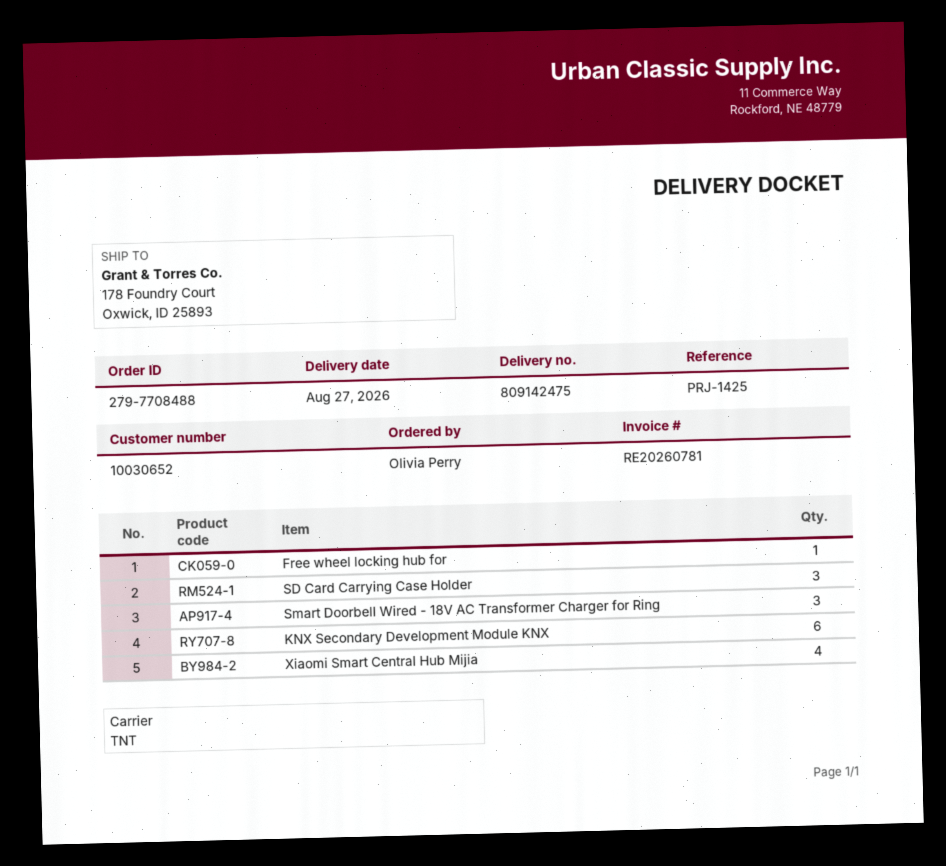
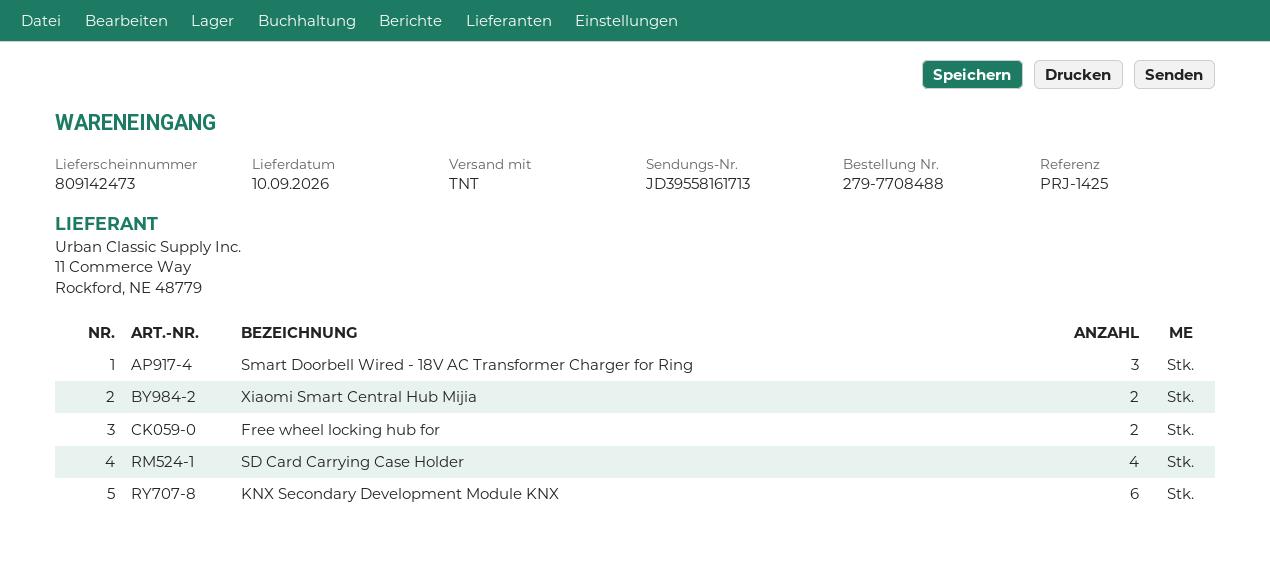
delivery note number: 809142475 -> 809142473
delivery date: 2026-08-27 -> 2026-09-10
Free wheel locking hub for: 1 -> 2
SD Card Carrying Case Holder: 3 -> 4
Xiaomi Smart Central Hub Mijia: 4 -> 2

